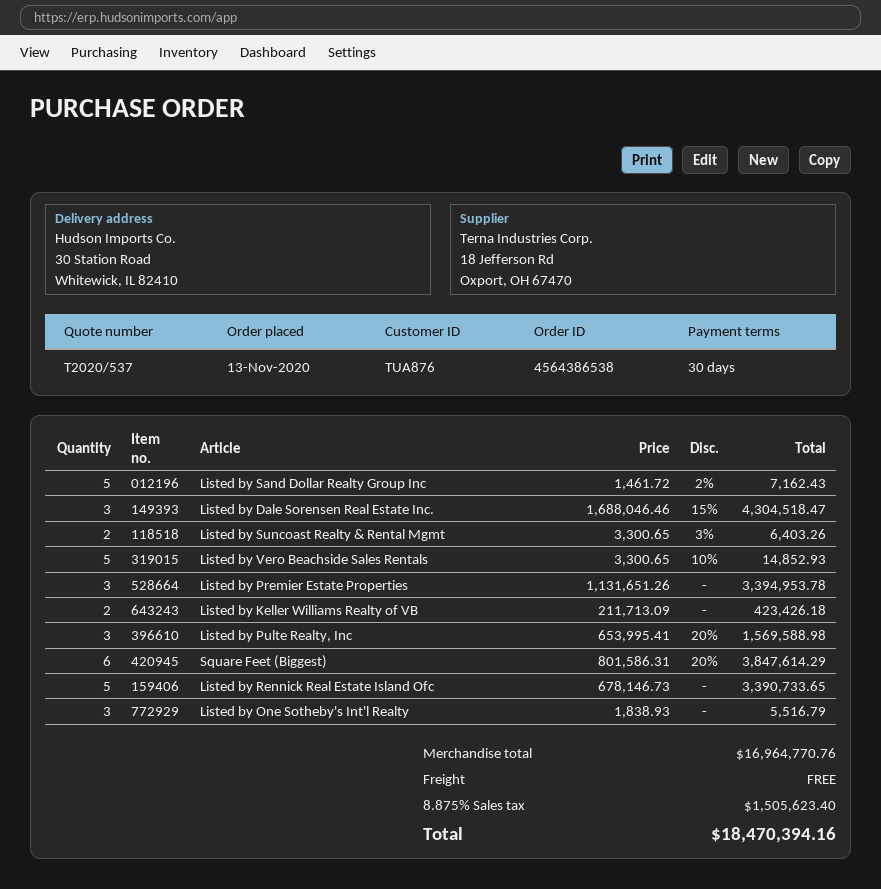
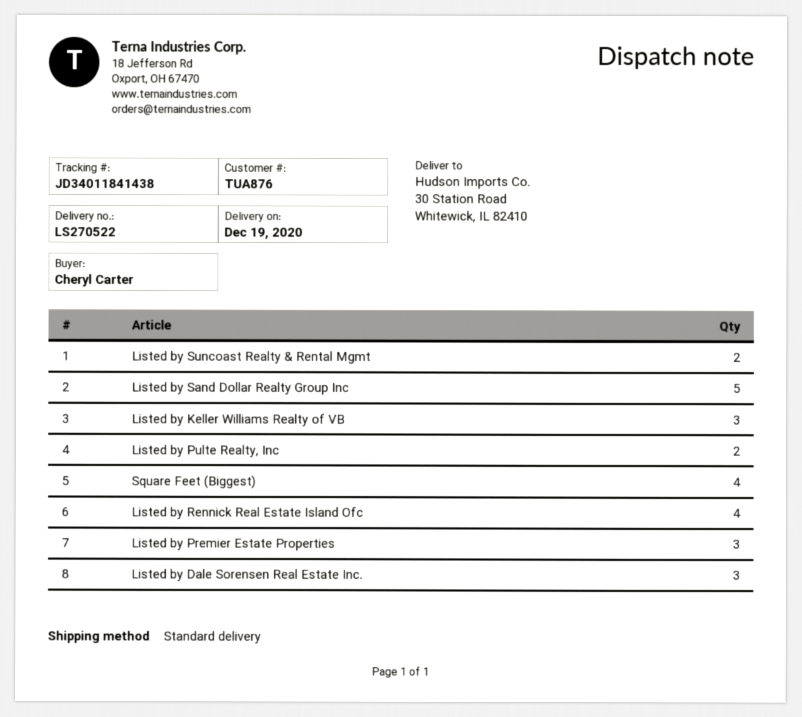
Listed by Vero Beachside Sales Rentals: 5 -> none
Listed by Keller Williams Realty of VB: 2 -> 3
Listed by Pulte Realty, Inc: 3 -> 2
Square Feet (Biggest): 6 -> 4
Listed by Rennick Real Estate Island Ofc: 5 -> 4
Listed by One Sotheby's Int'l Realty: 3 -> none

